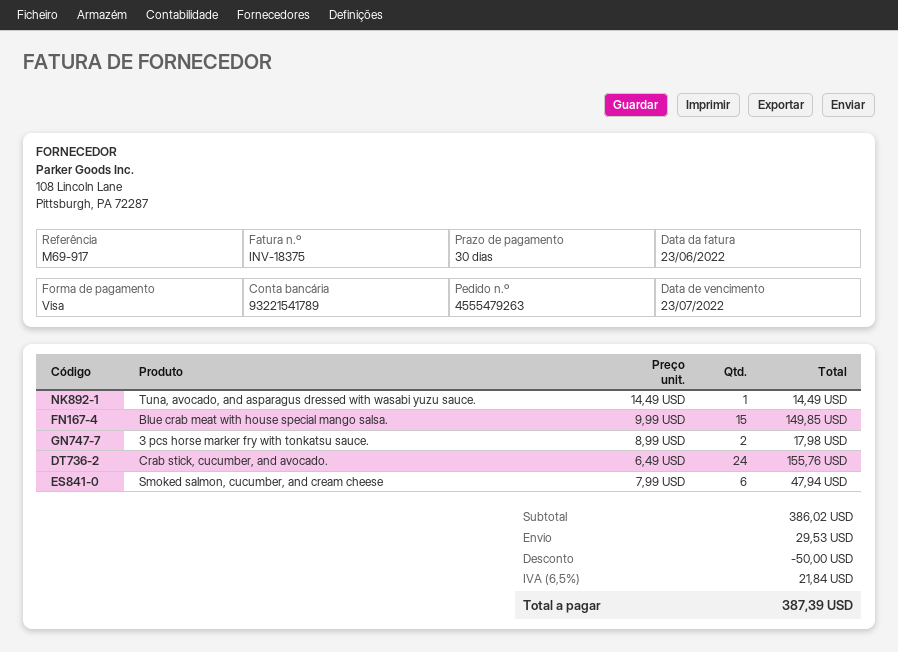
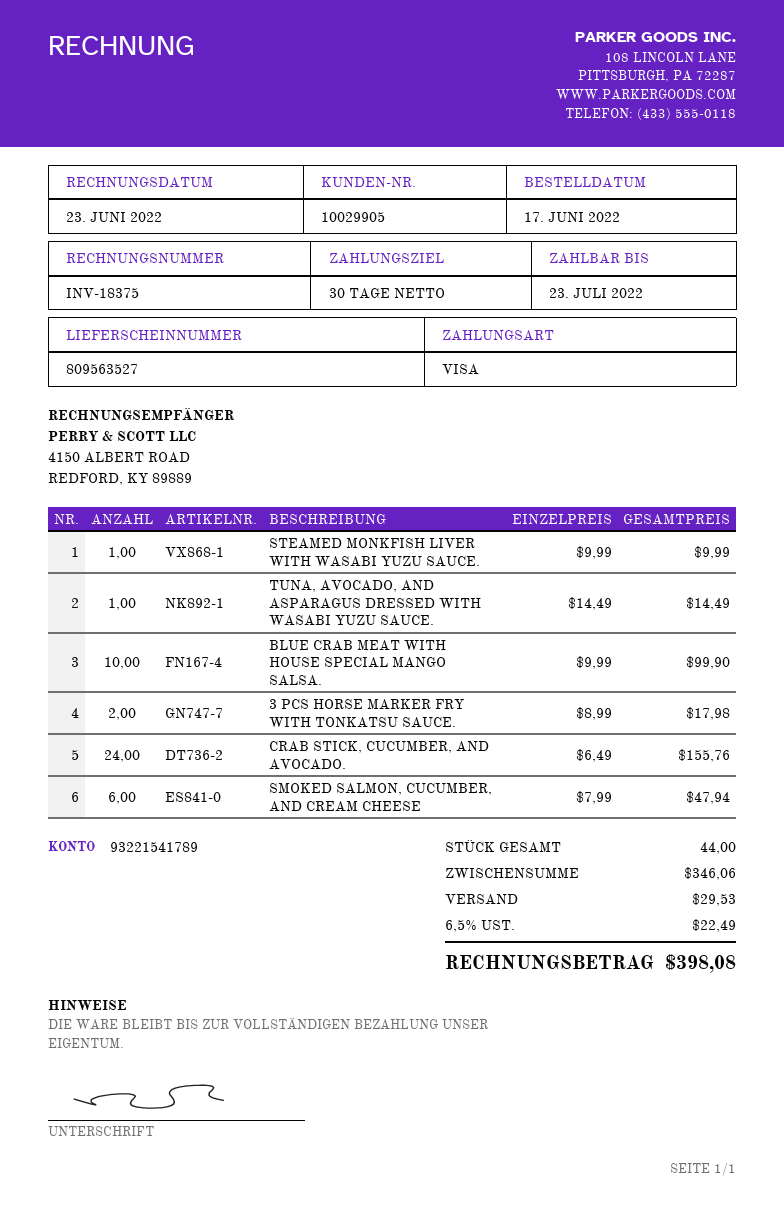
Blue crab meat with house special mango salsa.: 15 x 9.99 = 149.85 -> 10 x 9.99 = 99.90
STEAMED MONKFISH LIVER WITH WASABI YUZU SAUCE.: none -> 1 x 9.99 = 9.99
subtotal: 386.02 -> 346.06
discount: 50.00 -> none
tax: 6.5% = 21.84 -> 6.5% = 22.49
total: 387.39 -> 398.08

